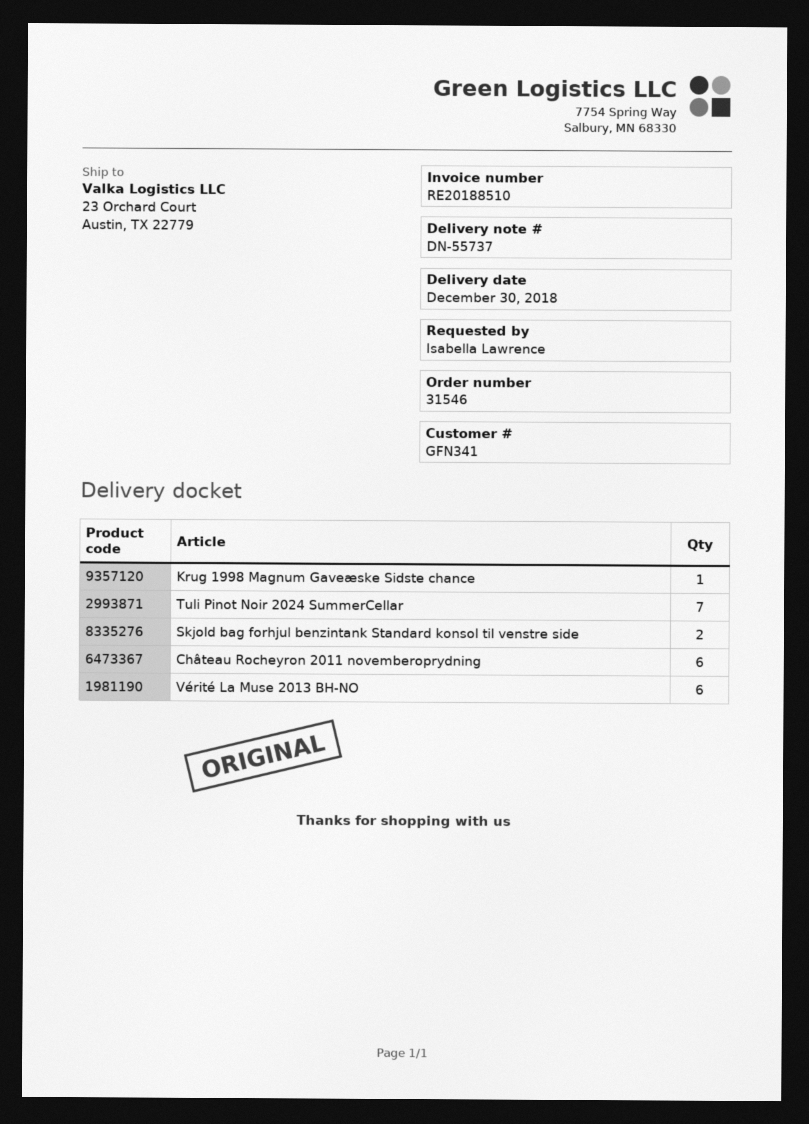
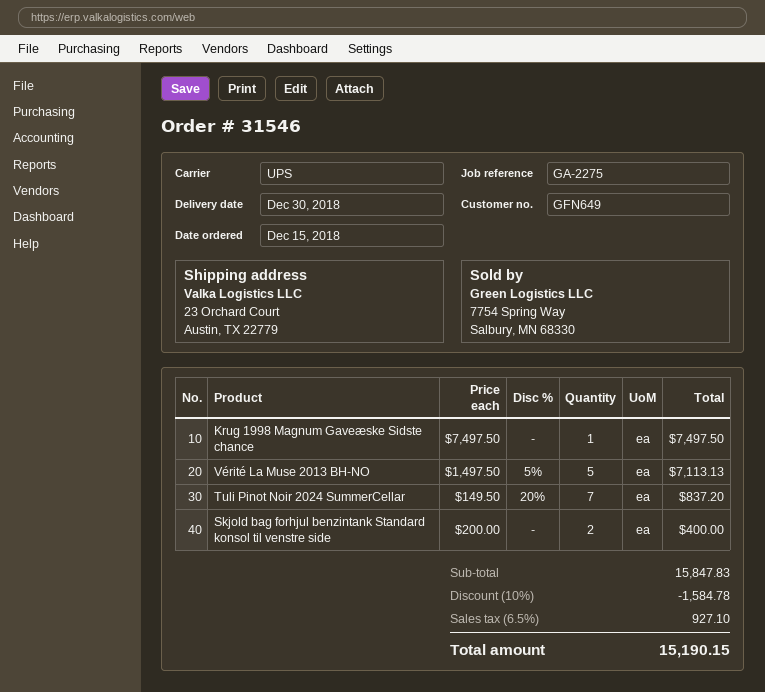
customer number: GFN341 -> GFN649
Château Rocheyron 2011 novemberoprydning: 6 -> none
Vérité La Muse 2013 BH-NO: 6 -> 5

